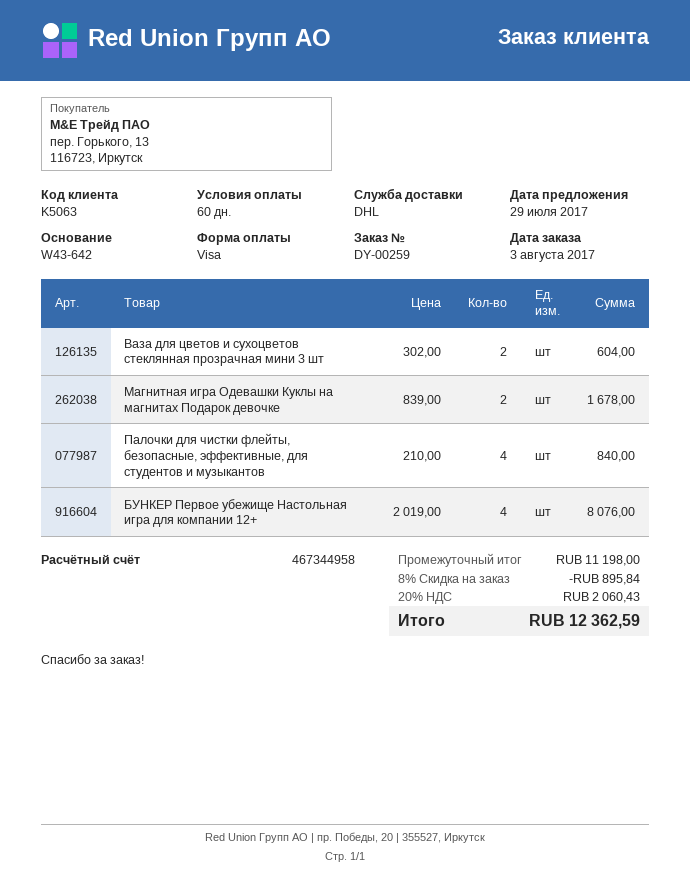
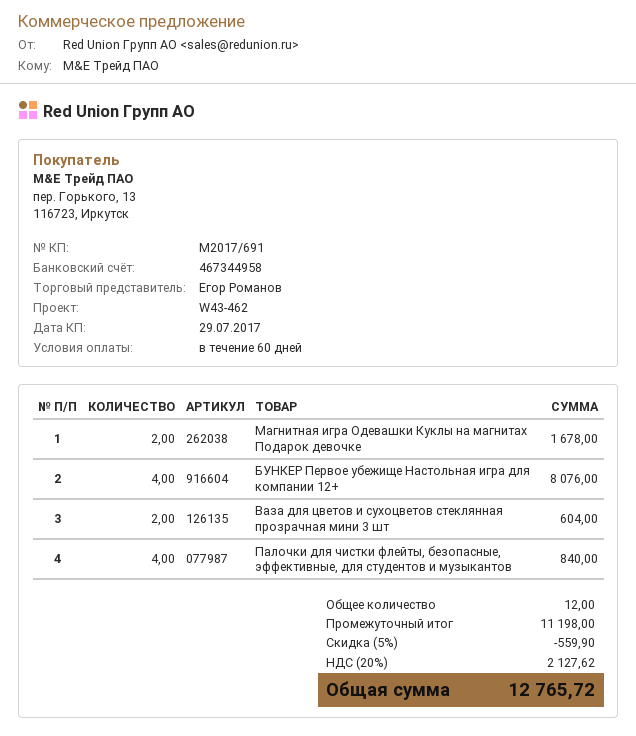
reference: W43-642 -> W43-462
discount: 8% = 895.84 -> 5% = 559.90
tax: 20% = 2060.43 -> 20% = 2127.62
total: 12362.59 -> 12765.72

